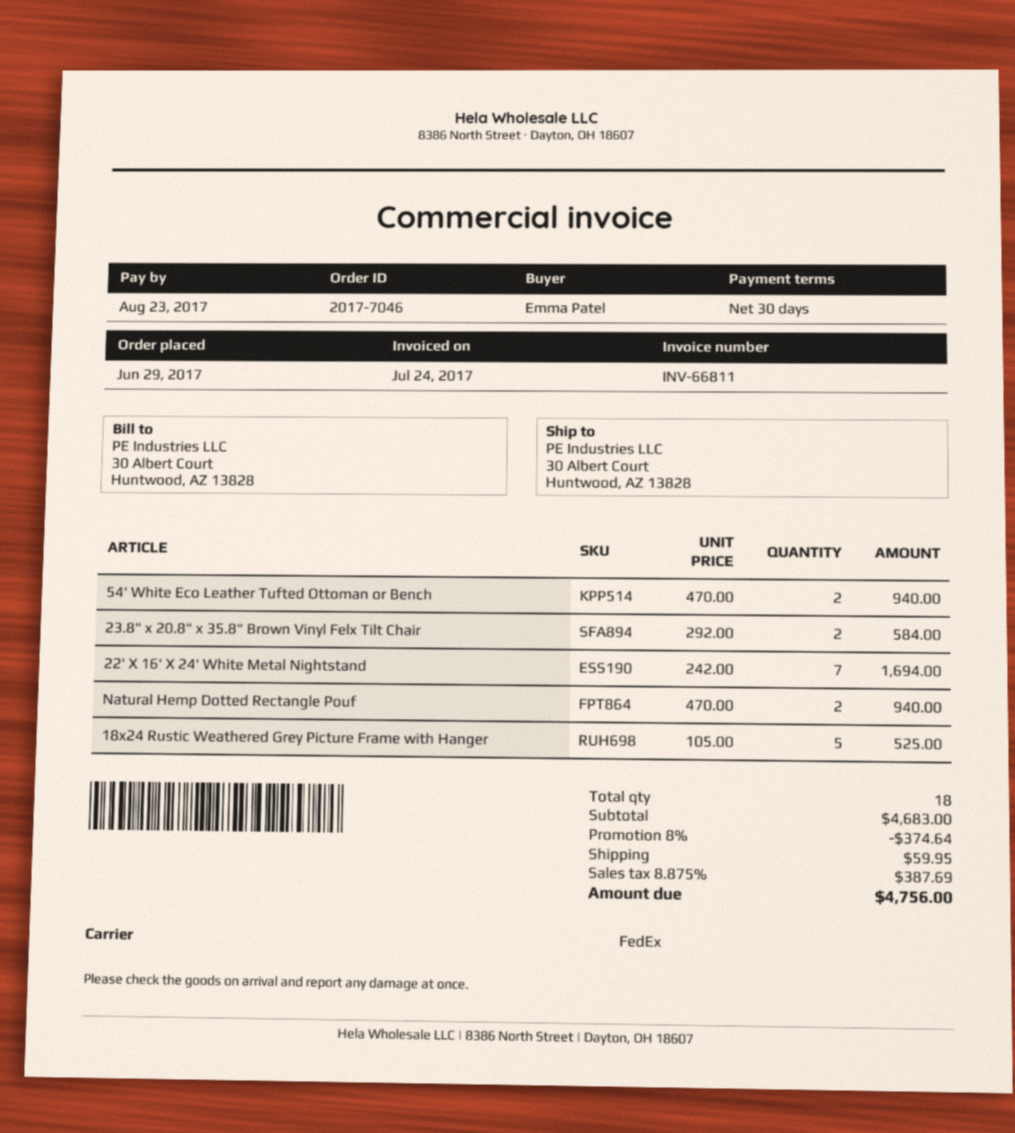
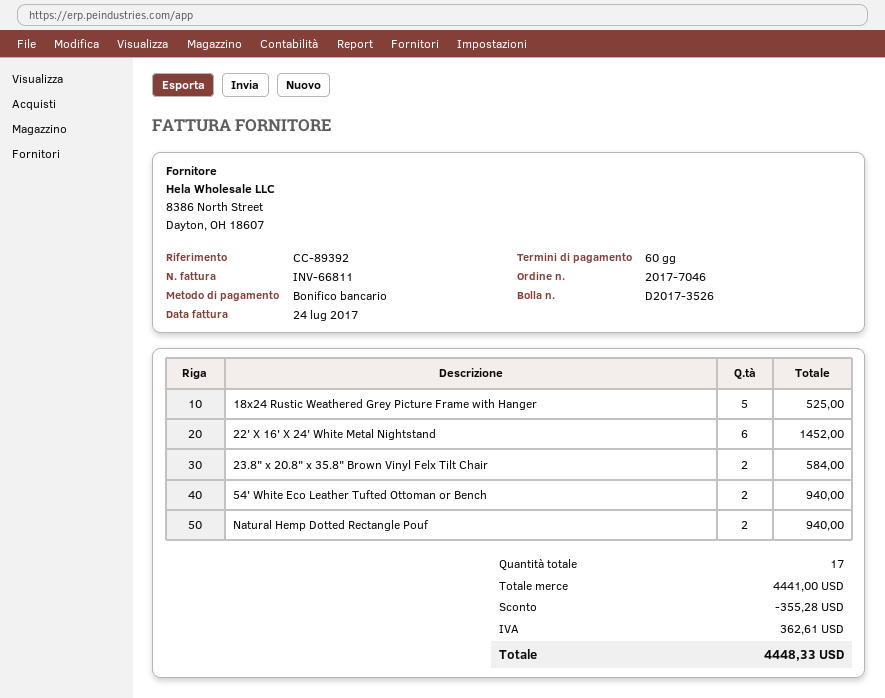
payment terms: 30 days -> 60 days
22' X 16' X 24' White Metal Nightstand: 7 for 1694.00 -> 6 for 1452.00
total quantity: 18 -> 17
subtotal: 4683.00 -> 4441.00
discount: 374.64 -> 355.28
shipping: 59.95 -> none
tax: 387.69 -> 362.61
total: 4756.00 -> 4448.33

